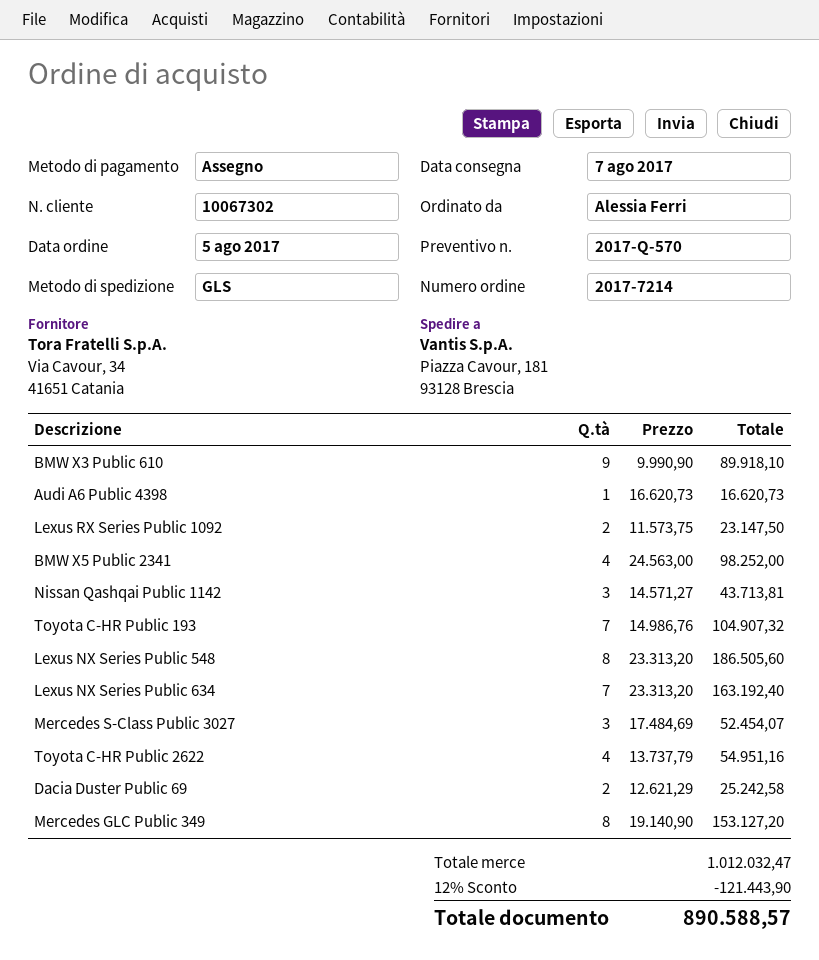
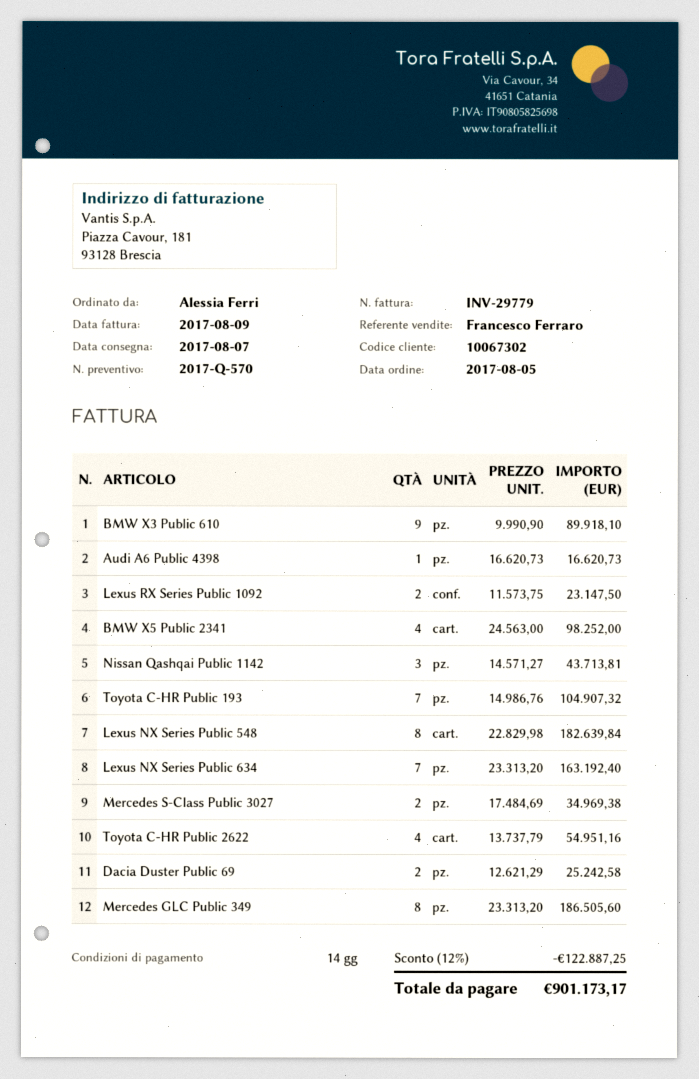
Lexus NX Series Public 548: 8 x 23313.20 = 186505.60 -> 8 x 22829.98 = 182639.84
Mercedes S-Class Public 3027: 3 x 17484.69 = 52454.07 -> 2 x 17484.69 = 34969.38
Mercedes GLC Public 349: 8 x 19140.90 = 153127.20 -> 8 x 23313.20 = 186505.60
discount: 12% = 121443.90 -> 12% = 122887.25
total: 890588.57 -> 901173.17

